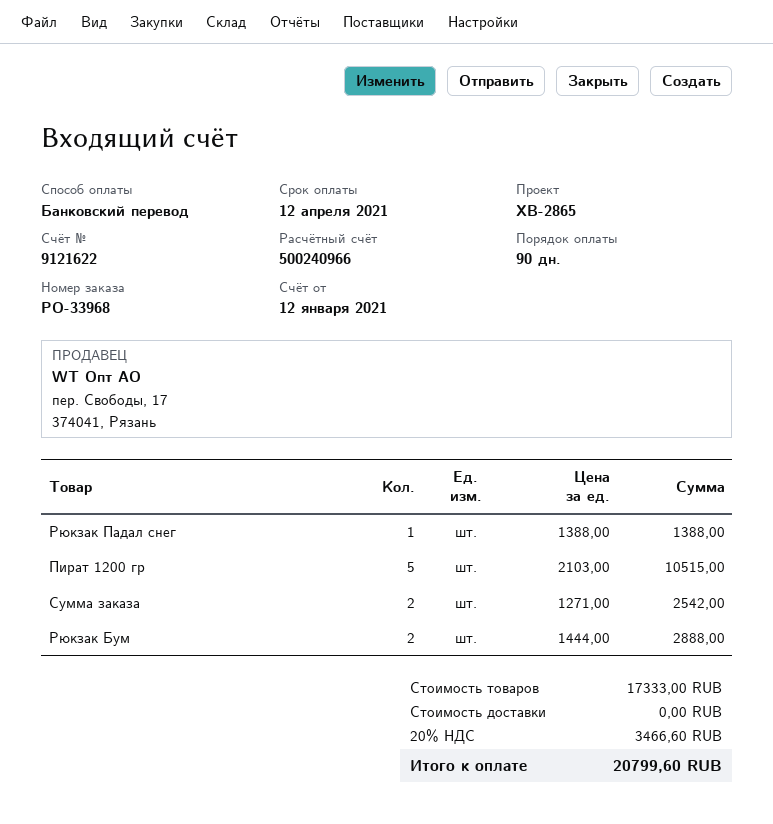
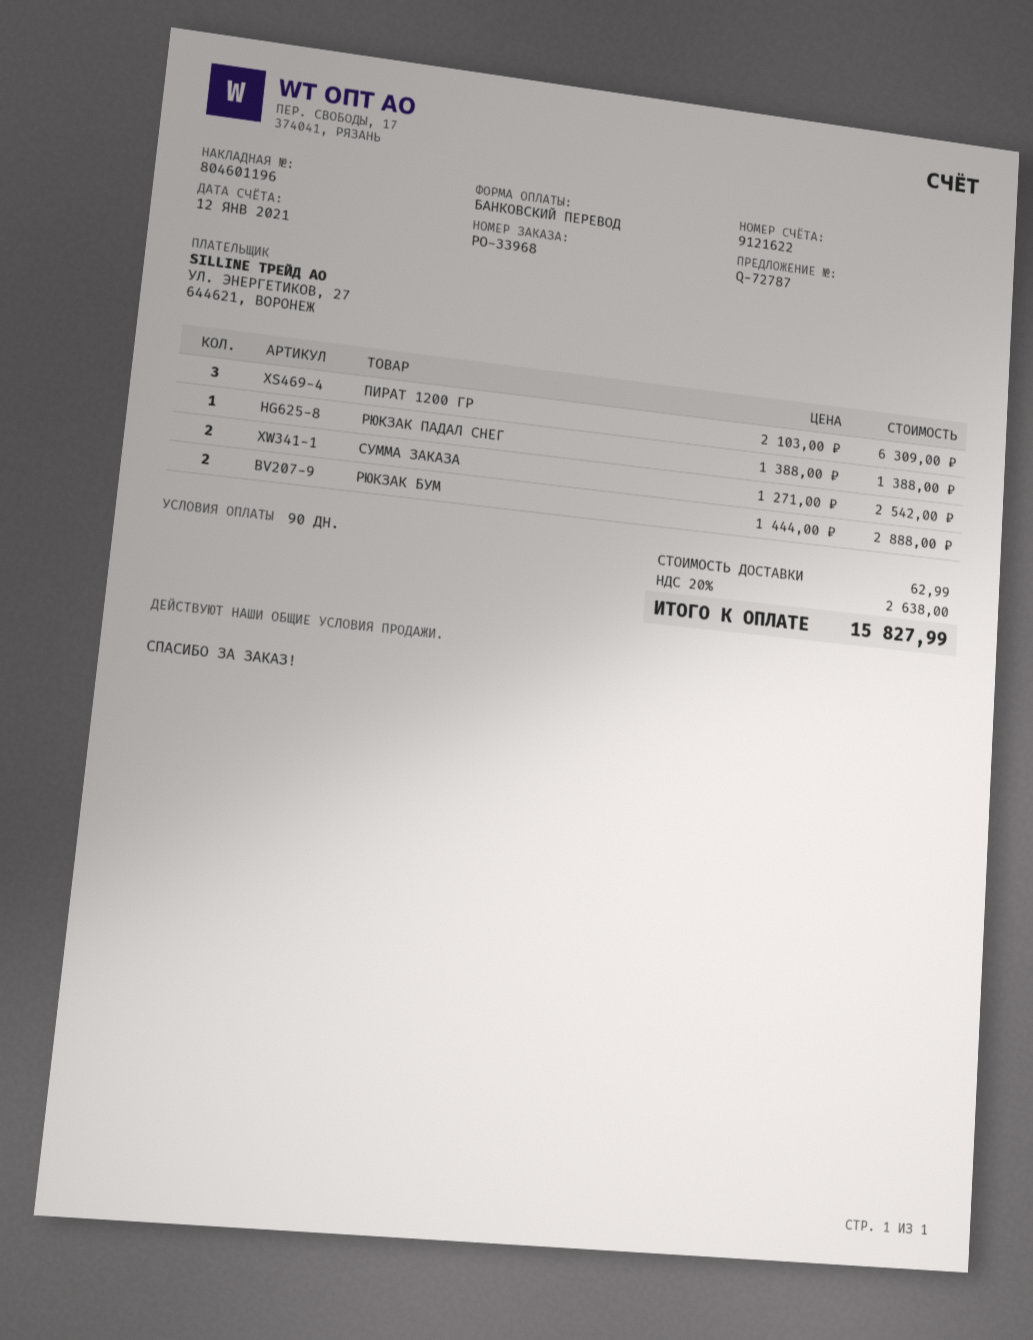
Пират 1200 гр: 5 x 2103.00 = 10515.00 -> 3 x 2103.00 = 6309.00
shipping: 0.00 -> 62.99
tax: 20% = 3466.60 -> 20% = 2638.00
total: 20799.60 -> 15827.99

